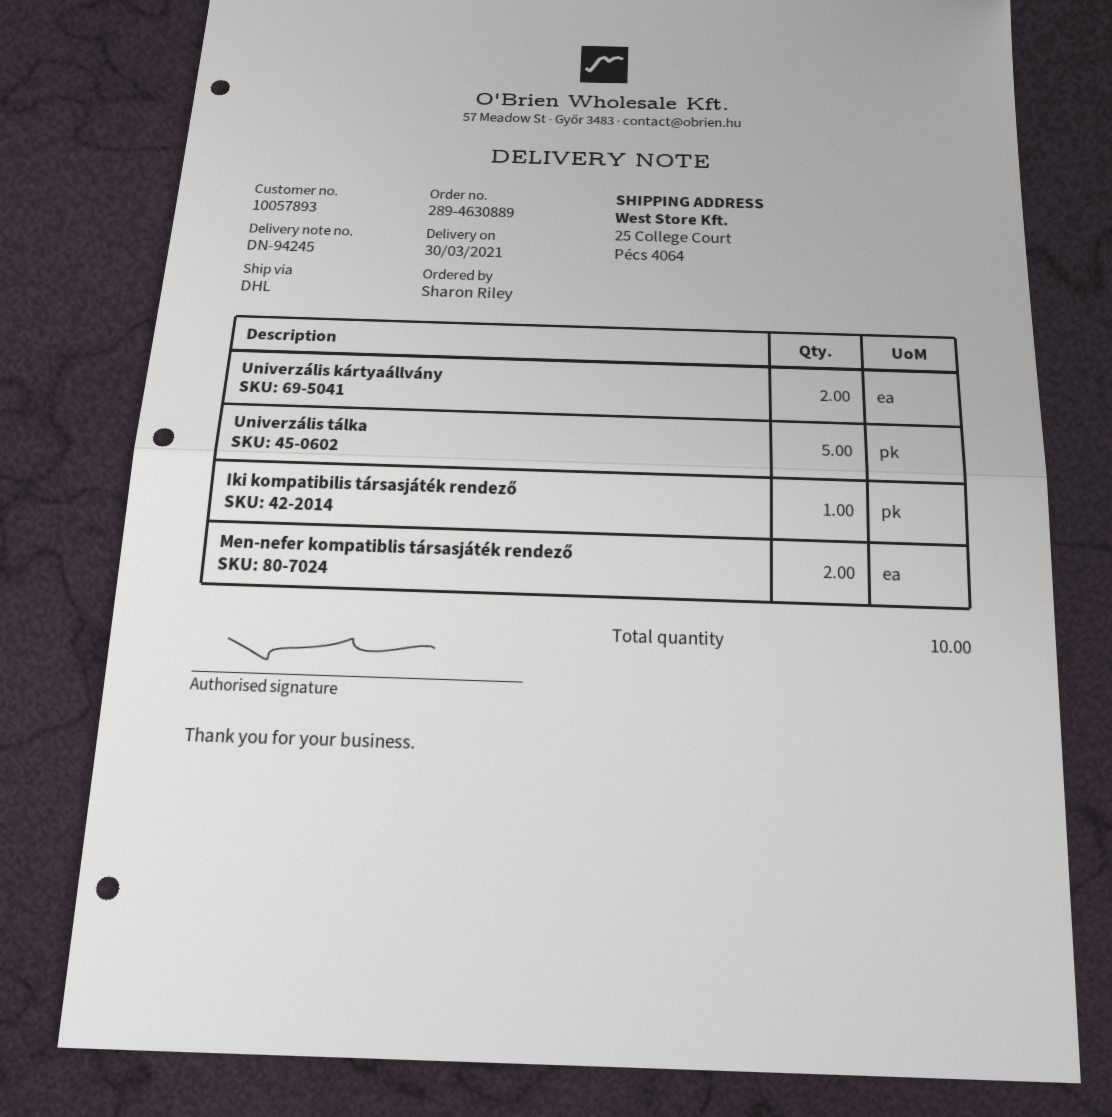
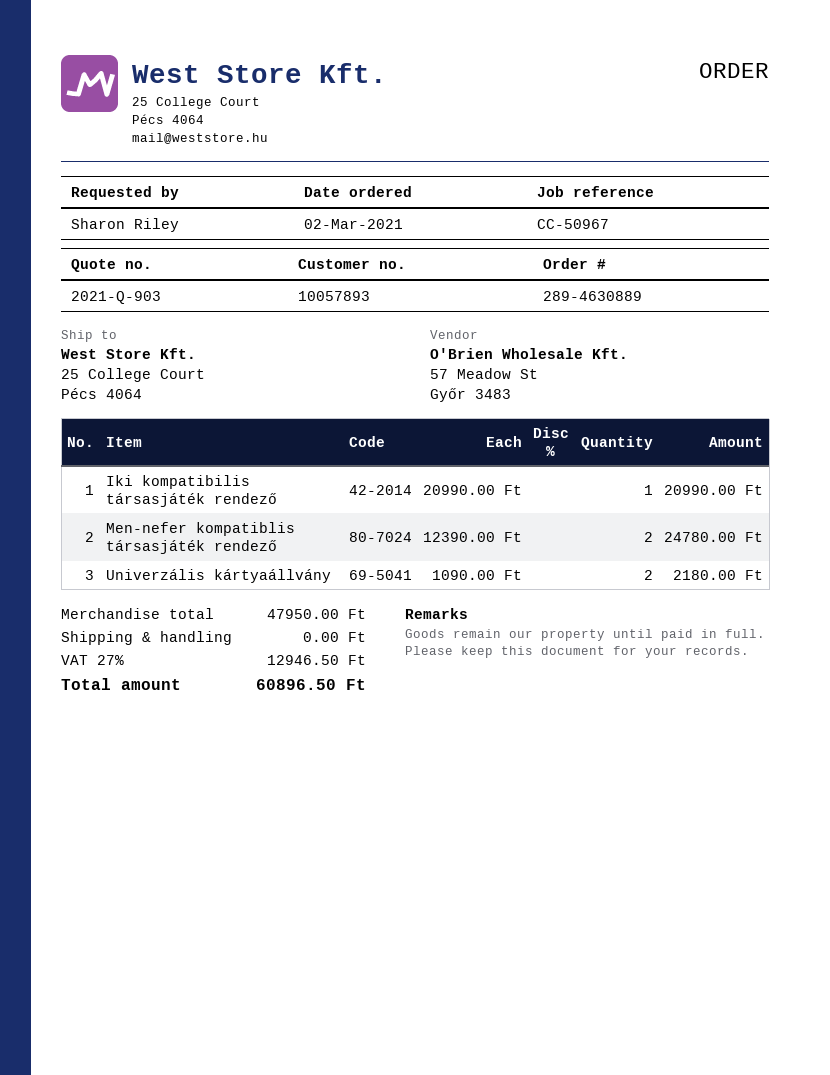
Univerzális tálka: 5 -> none

